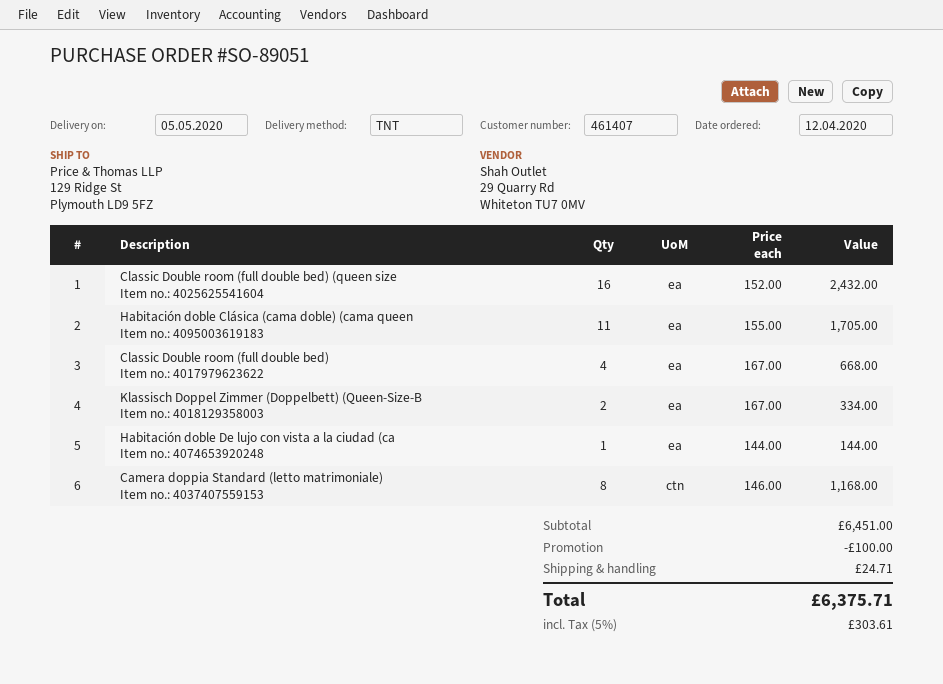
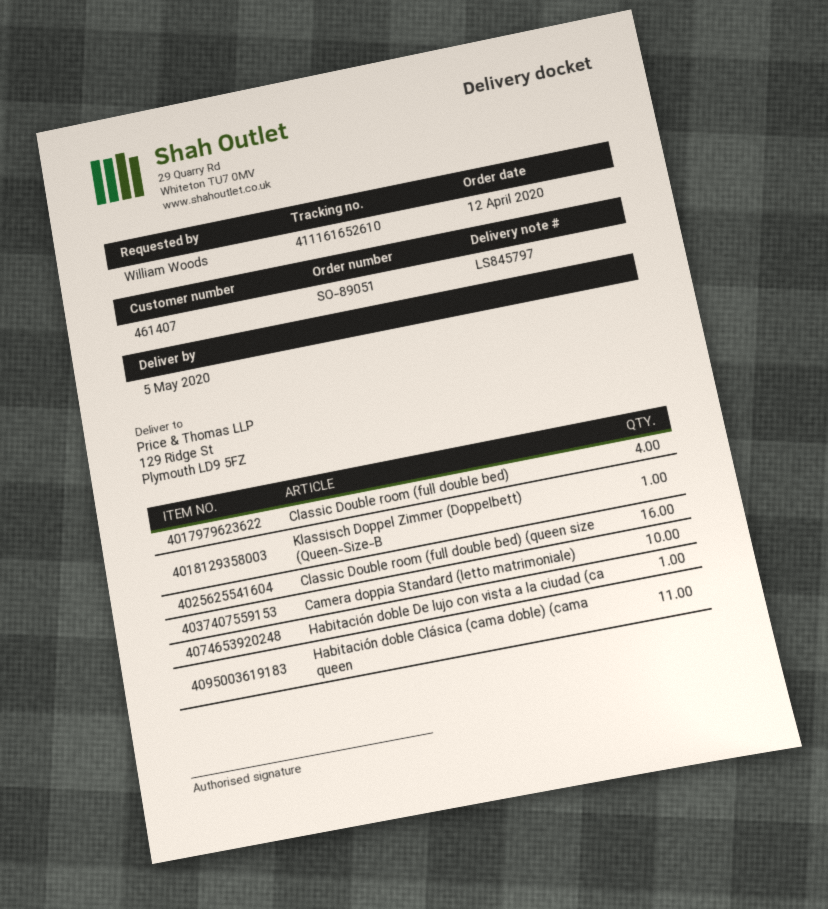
Klassisch Doppel Zimmer (Doppelbett) (Queen-Size-B: 2 -> 1
Camera doppia Standard (letto matrimoniale): 8 -> 10

